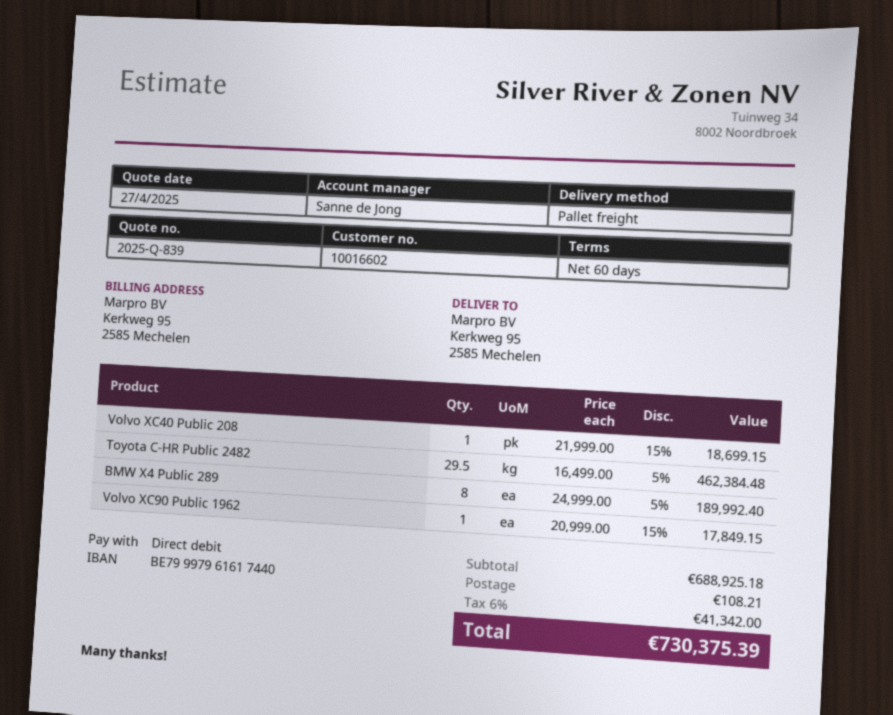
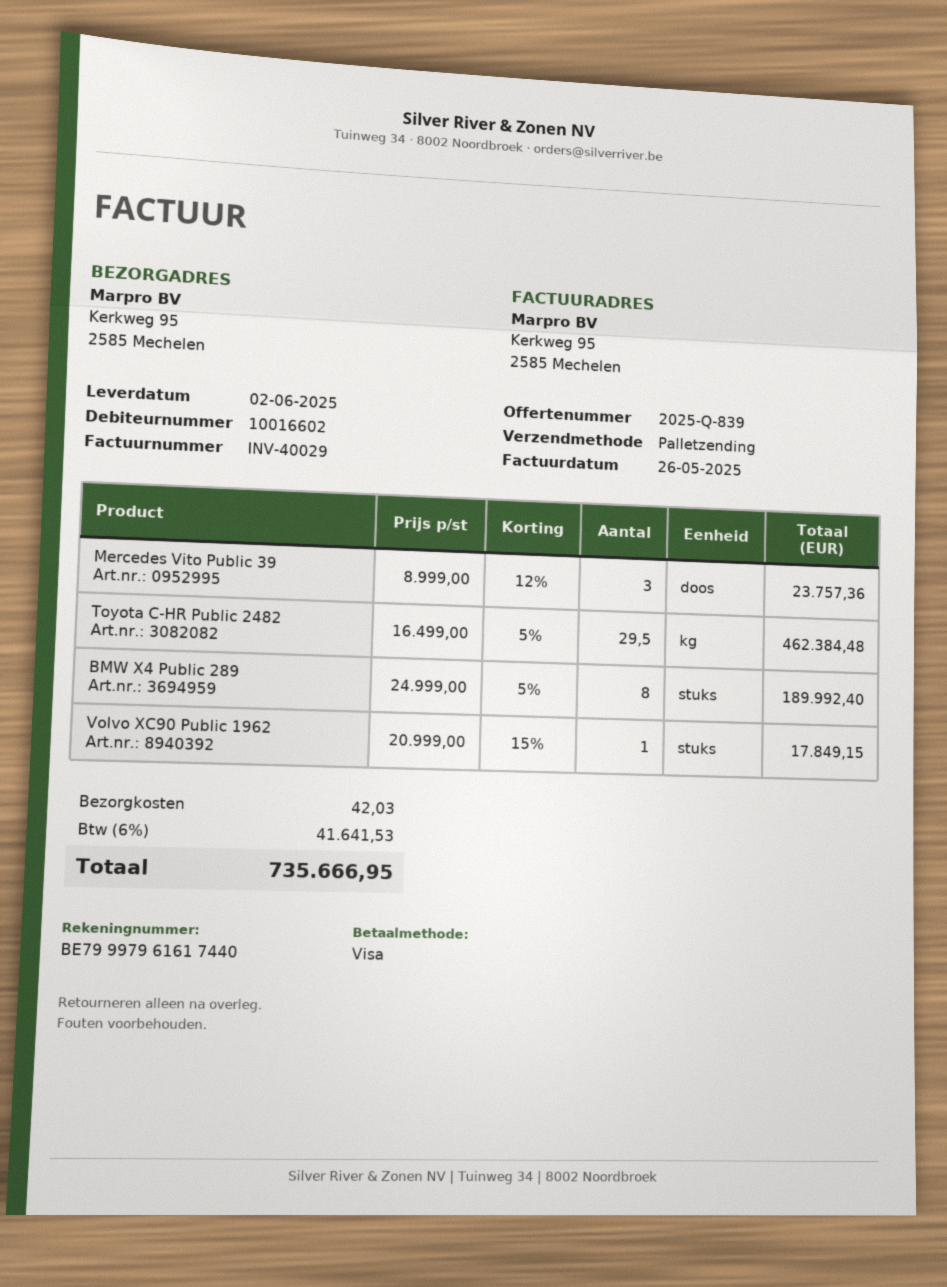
payment method: direct debit -> Visa
Volvo XC40 Public 208: 1 x 21999.00 - 15% = 18699.15 -> none
Mercedes Vito Public 39: none -> 3 x 8999.00 - 12% = 23757.36
shipping: 108.21 -> 42.03
tax: 6% = 41342.00 -> 6% = 41641.53
total: 730375.39 -> 735666.95

